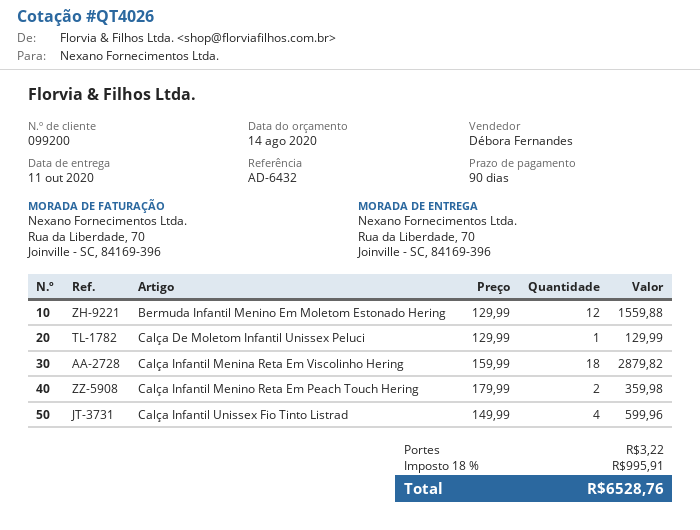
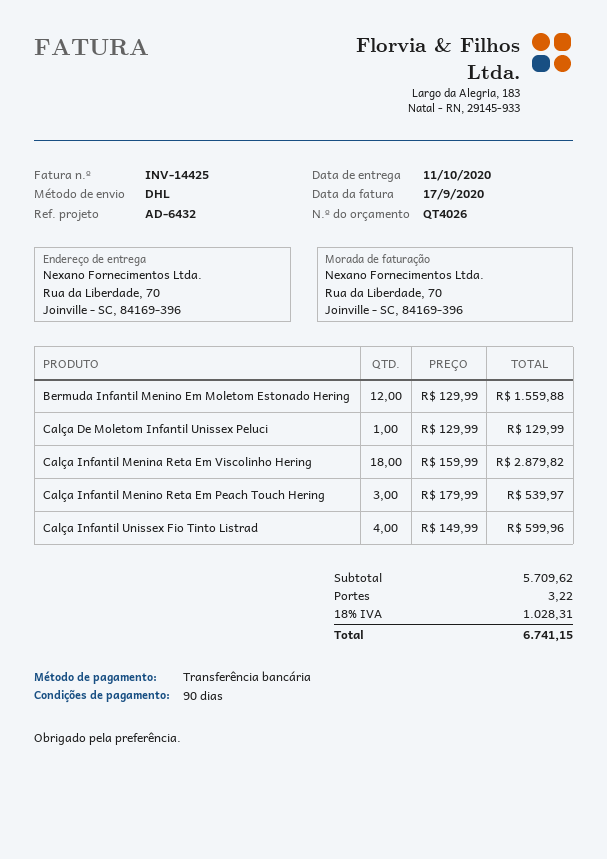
Calça Infantil Menino Reta Em Peach Touch Hering: 2 x 179.99 = 359.98 -> 3 x 179.99 = 539.97
tax: 18% = 995.91 -> 18% = 1028.31
total: 6528.76 -> 6741.15

